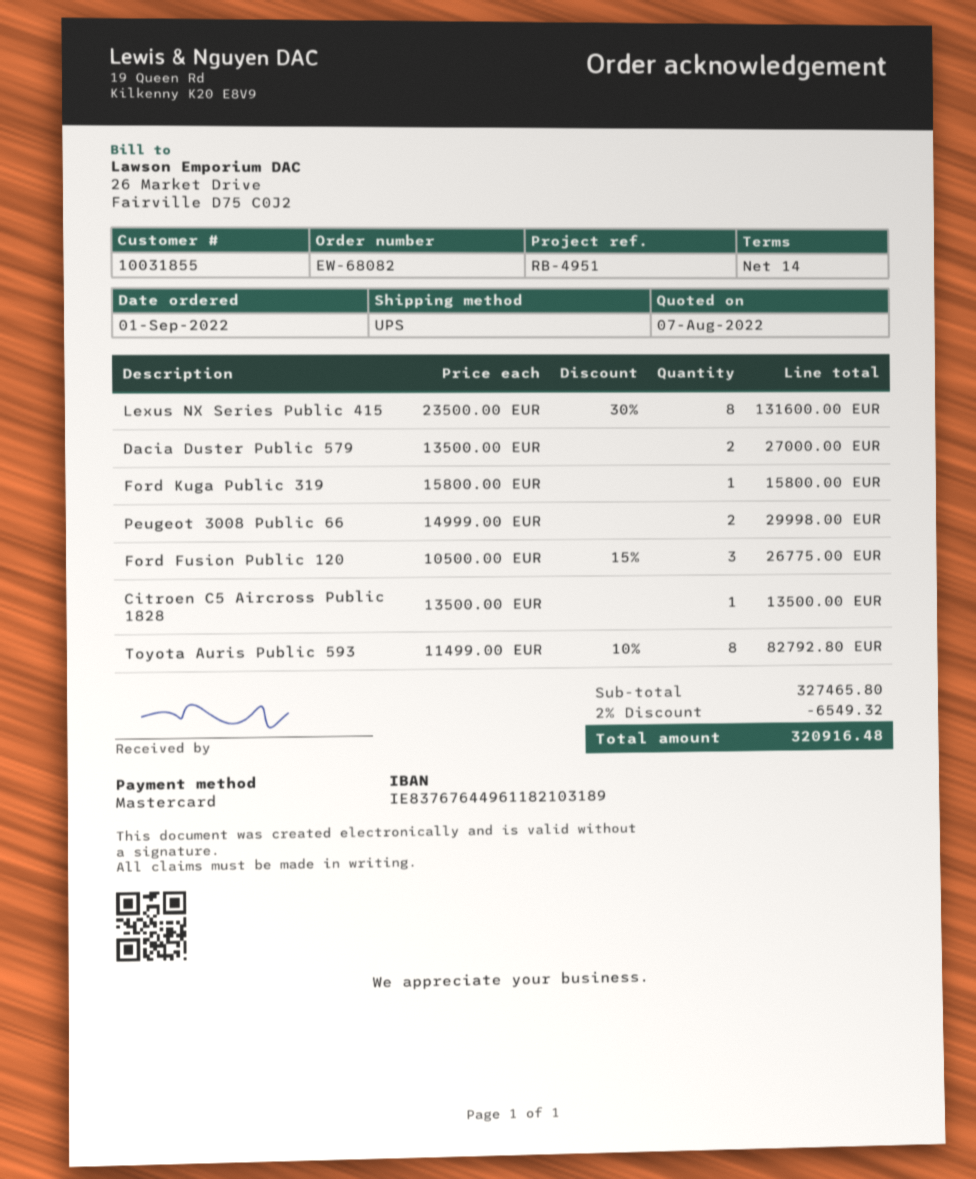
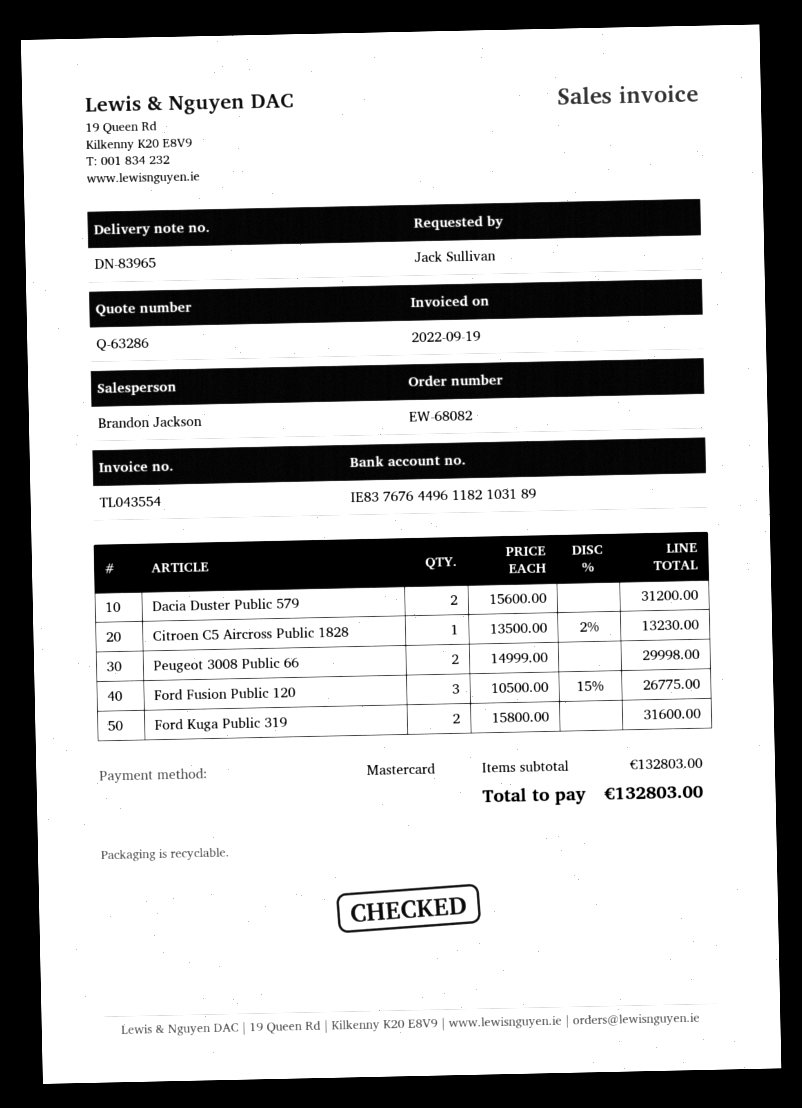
Lexus NX Series Public 415: 8 x 23500.00 - 30% = 131600.00 -> none
Dacia Duster Public 579: 2 x 13500.00 = 27000.00 -> 2 x 15600.00 = 31200.00
Ford Kuga Public 319: 1 x 15800.00 = 15800.00 -> 2 x 15800.00 = 31600.00
Citroen C5 Aircross Public 1828: 1 x 13500.00 = 13500.00 -> 1 x 13500.00 - 2% = 13230.00
Toyota Auris Public 593: 8 x 11499.00 - 10% = 82792.80 -> none
subtotal: 327465.80 -> 132803.00
discount: 2% = 6549.32 -> none
total: 320916.48 -> 132803.00

